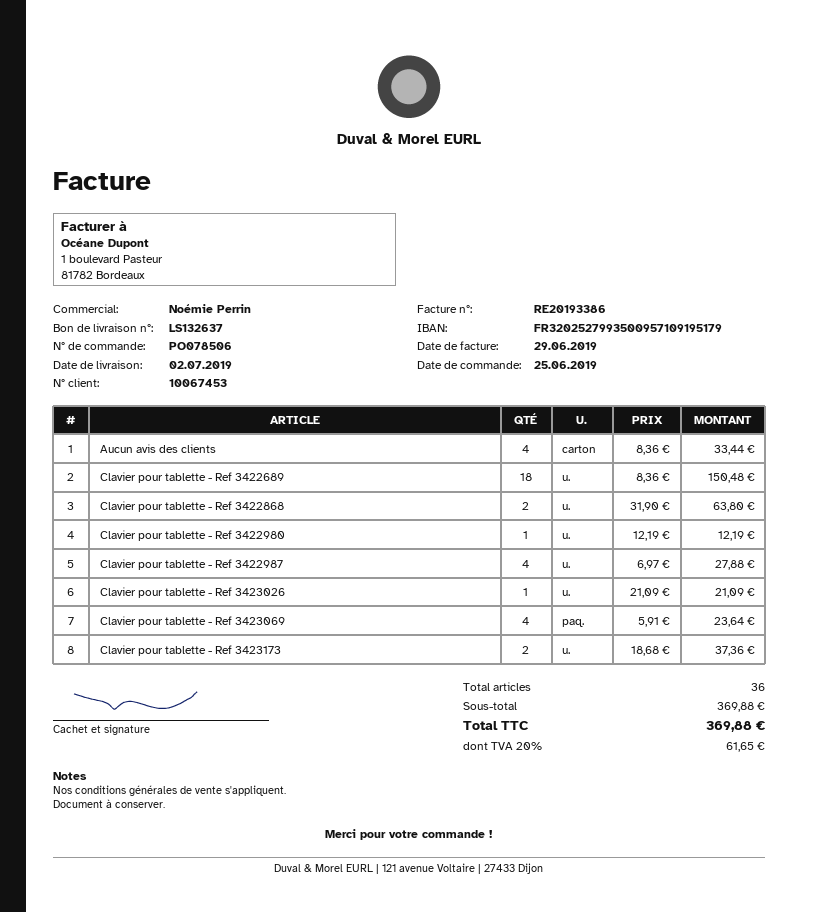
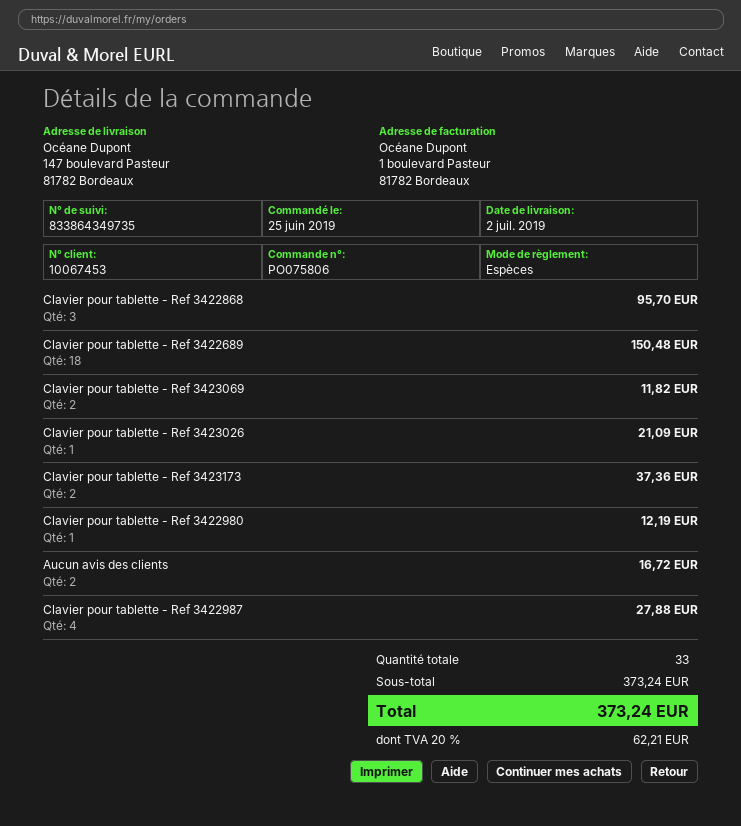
order number: PO078506 -> PO075806
Aucun avis des clients: 4 for 33.44 -> 2 for 16.72
Clavier pour tablette - Ref 3422868: 2 for 63.80 -> 3 for 95.70
Clavier pour tablette - Ref 3423069: 4 for 23.64 -> 2 for 11.82
total quantity: 36 -> 33
subtotal: 369.88 -> 373.24
tax: 20% = 61.65 -> 20% = 62.21
total: 369.88 -> 373.24

